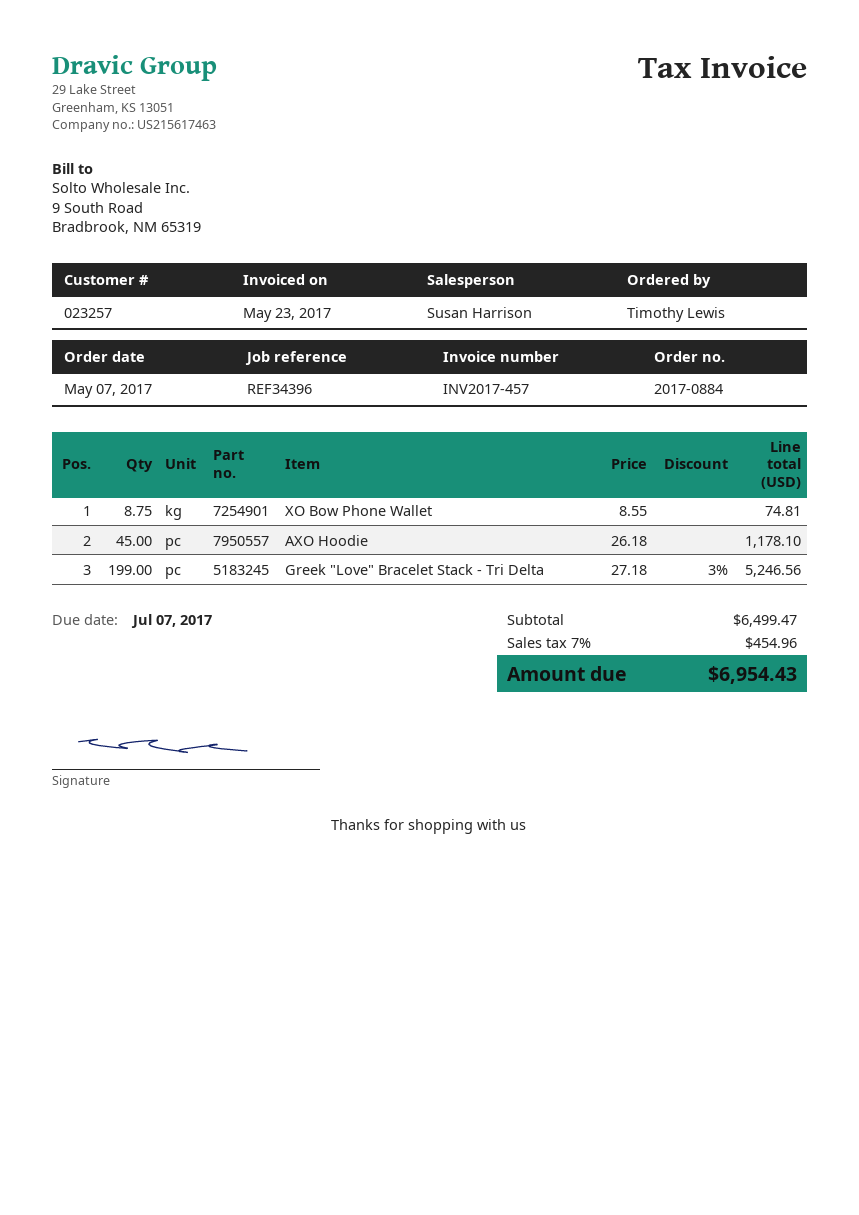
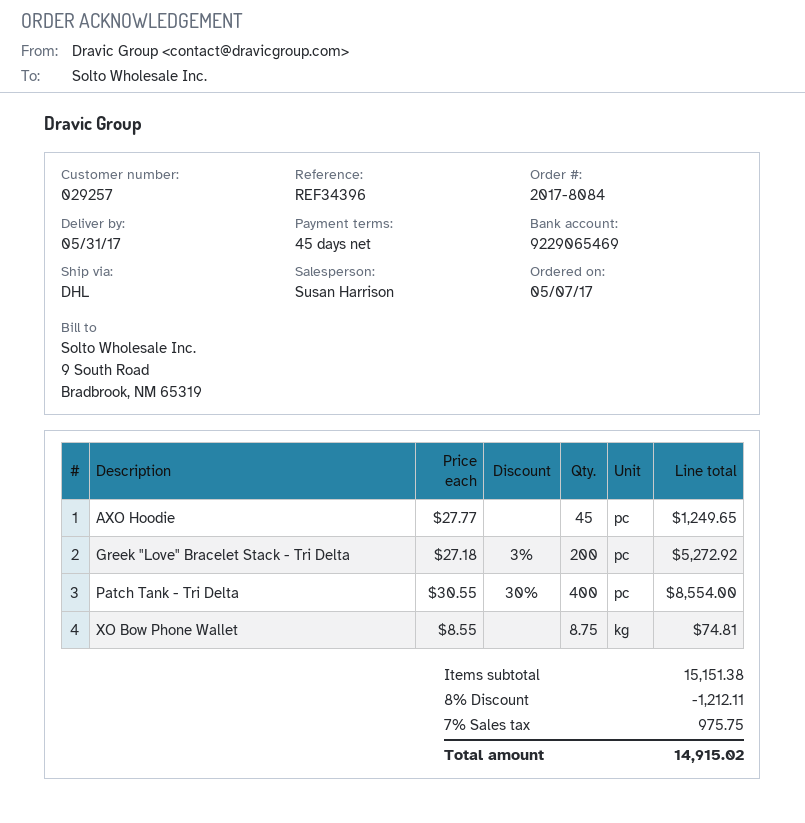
order number: 2017-0884 -> 2017-8084
customer number: 023257 -> 029257
AXO Hoodie: 45 x 26.18 = 1178.10 -> 45 x 27.77 = 1249.65
Greek "Love" Bracelet Stack - Tri Delta: 199 x 27.18 - 3% = 5246.56 -> 200 x 27.18 - 3% = 5272.92
Patch Tank - Tri Delta: none -> 400 x 30.55 - 30% = 8554.00
subtotal: 6499.47 -> 15151.38
discount: none -> 8% = 1212.11
tax: 7% = 454.96 -> 7% = 975.75
total: 6954.43 -> 14915.02

